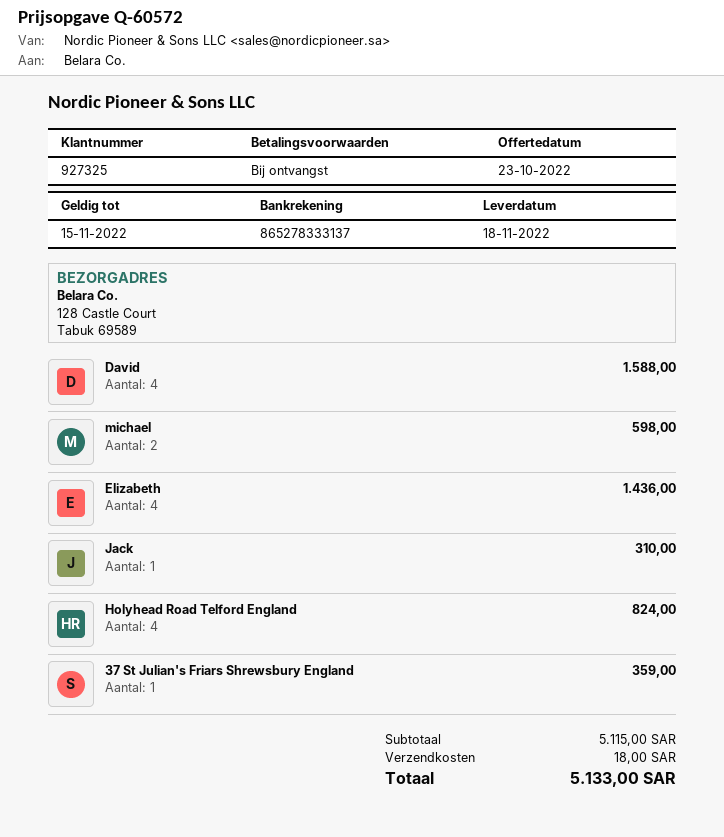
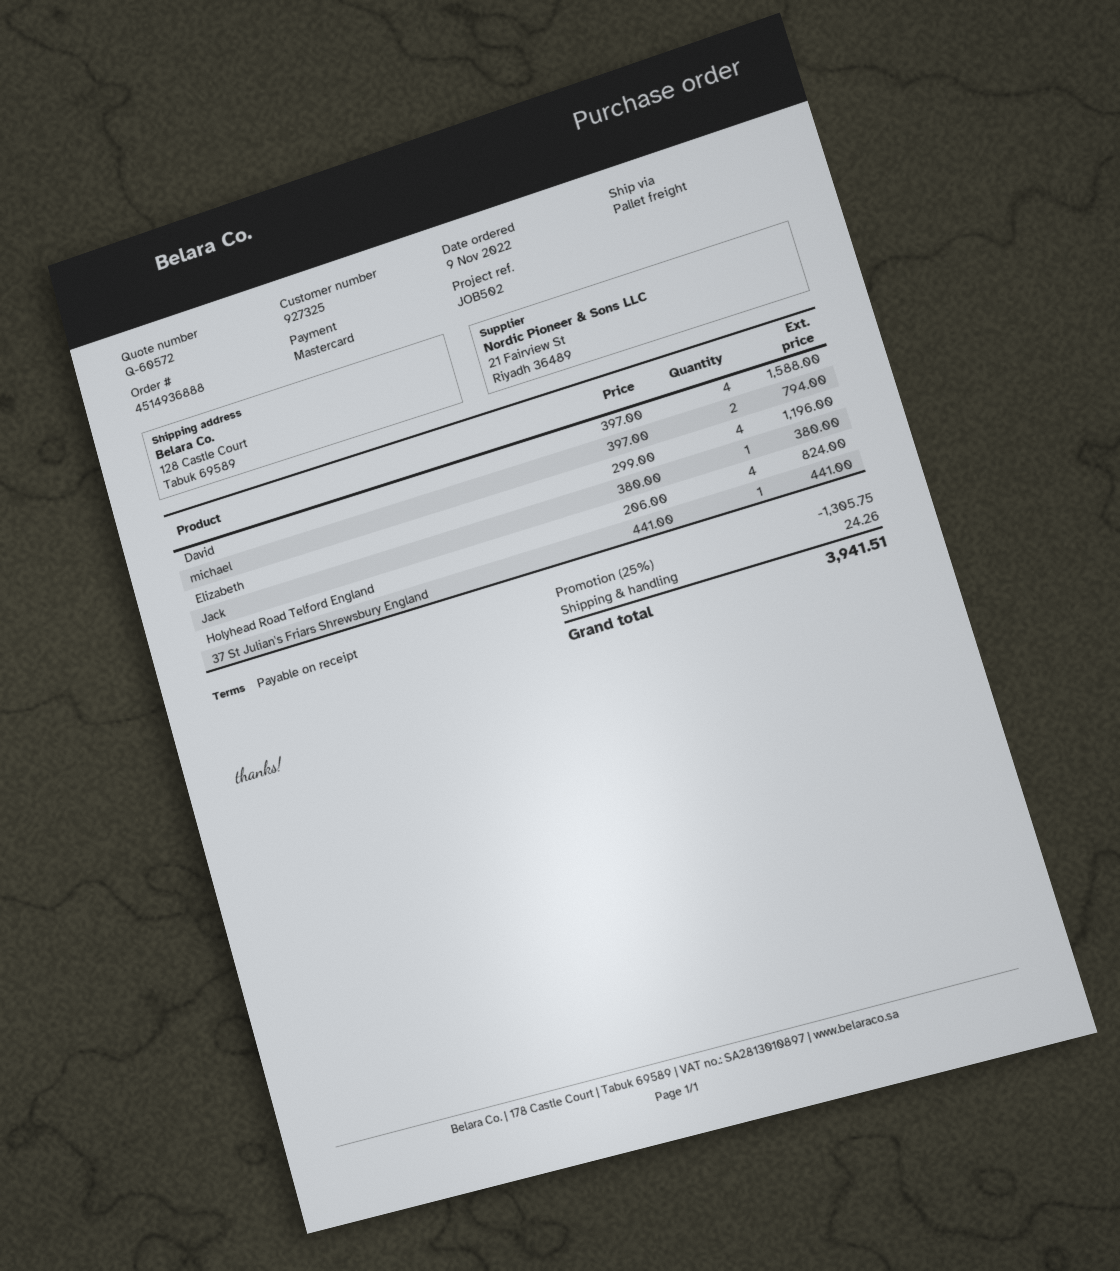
michael: 2 for 598.00 -> 2 for 794.00
Elizabeth: 4 for 1436.00 -> 4 for 1196.00
Jack: 1 for 310.00 -> 1 for 380.00
37 St Julian's Friars Shrewsbury England: 1 for 359.00 -> 1 for 441.00
discount: none -> 25% = 1305.75
shipping: 18.00 -> 24.26
total: 5133.00 -> 3941.51

